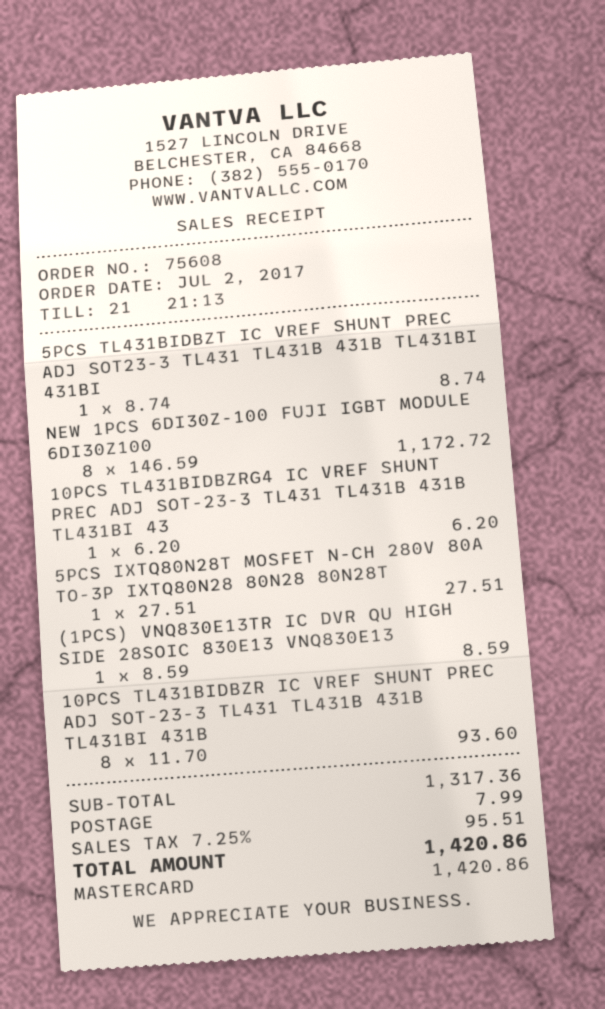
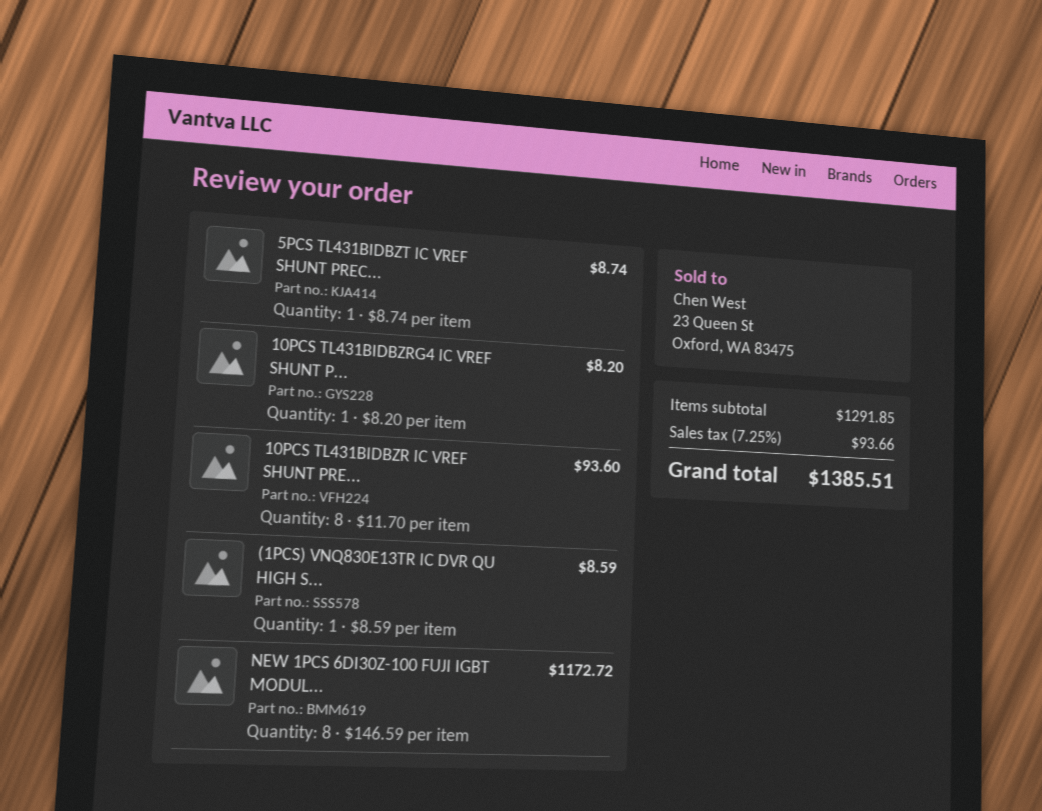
10PCS TL431BIDBZRG4 IC VREF SHUNT PREC ADJ SOT-23-3 TL431 TL431B 431B TL431BI 43: 1 x 6.20 = 6.20 -> 1 x 8.20 = 8.20
5PCS IXTQ80N28T MOSFET N-CH 280V 80A TO-3P IXTQ80N28 80N28 80N28T: 1 x 27.51 = 27.51 -> none
subtotal: 1317.36 -> 1291.85
shipping: 7.99 -> none
tax: 7.25% = 95.51 -> 7.25% = 93.66
total: 1420.86 -> 1385.51

